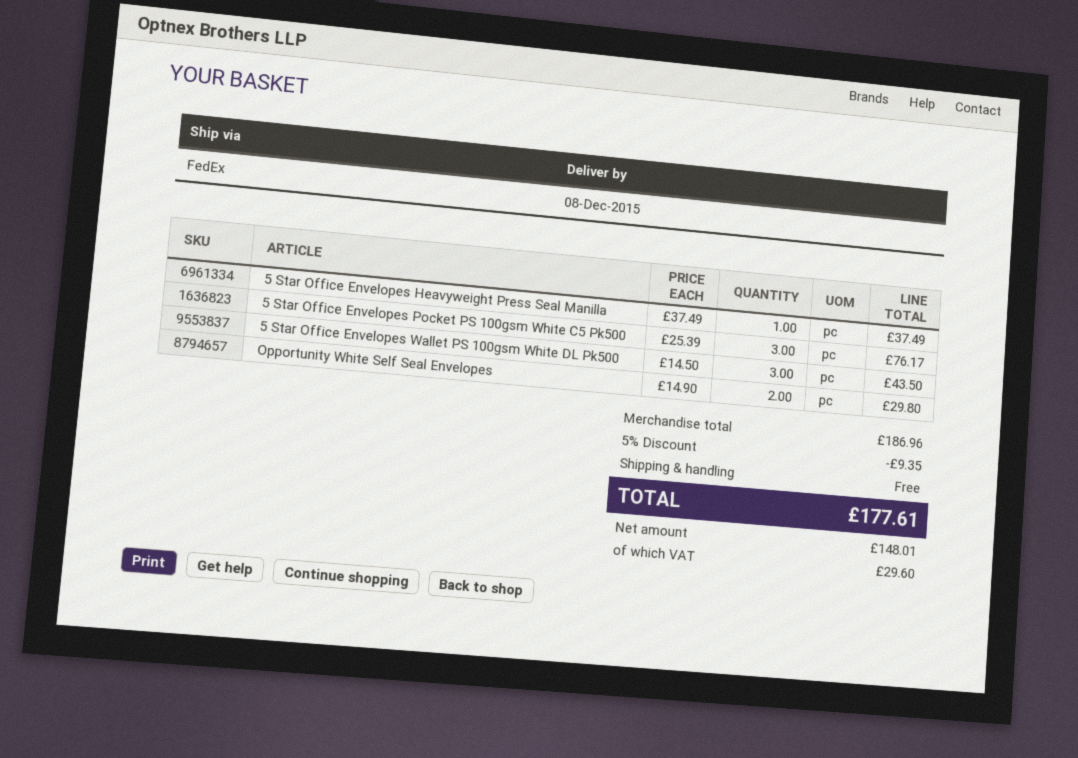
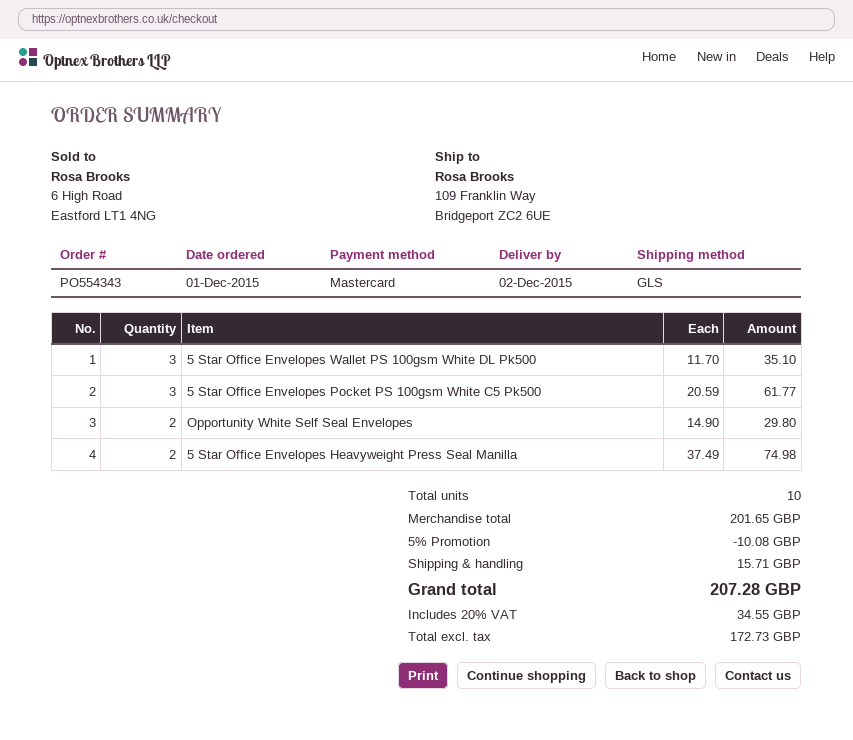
delivery date: 2015-12-08 -> 2015-12-02
shipping method: FedEx -> GLS
5 Star Office Envelopes Heavyweight Press Seal Manilla: 1 x 37.49 = 37.49 -> 2 x 37.49 = 74.98
5 Star Office Envelopes Pocket PS 100gsm White C5 Pk500: 3 x 25.39 = 76.17 -> 3 x 20.59 = 61.77
5 Star Office Envelopes Wallet PS 100gsm White DL Pk500: 3 x 14.50 = 43.50 -> 3 x 11.70 = 35.10
subtotal: 186.96 -> 201.65
discount: 5% = 9.35 -> 5% = 10.08
shipping: 0.00 -> 15.71
net: 148.01 -> 172.73
tax: 29.60 -> 34.55
total: 177.61 -> 207.28

